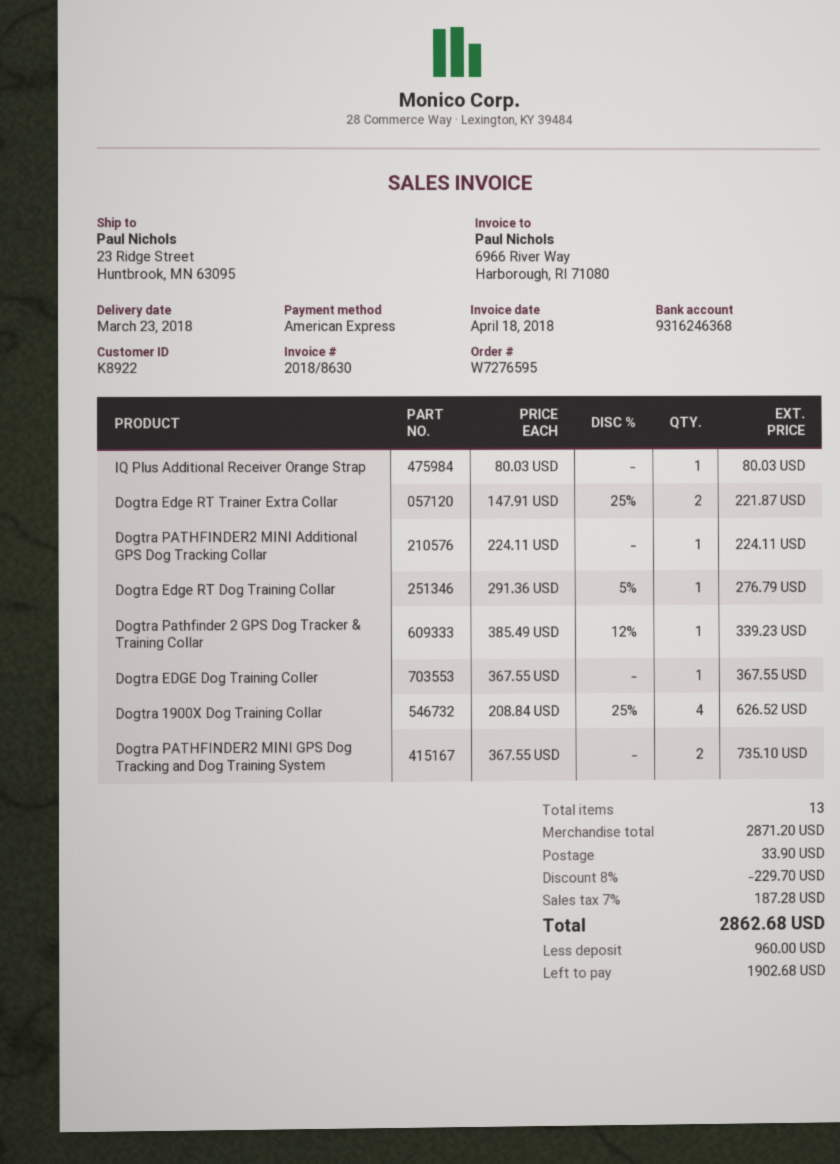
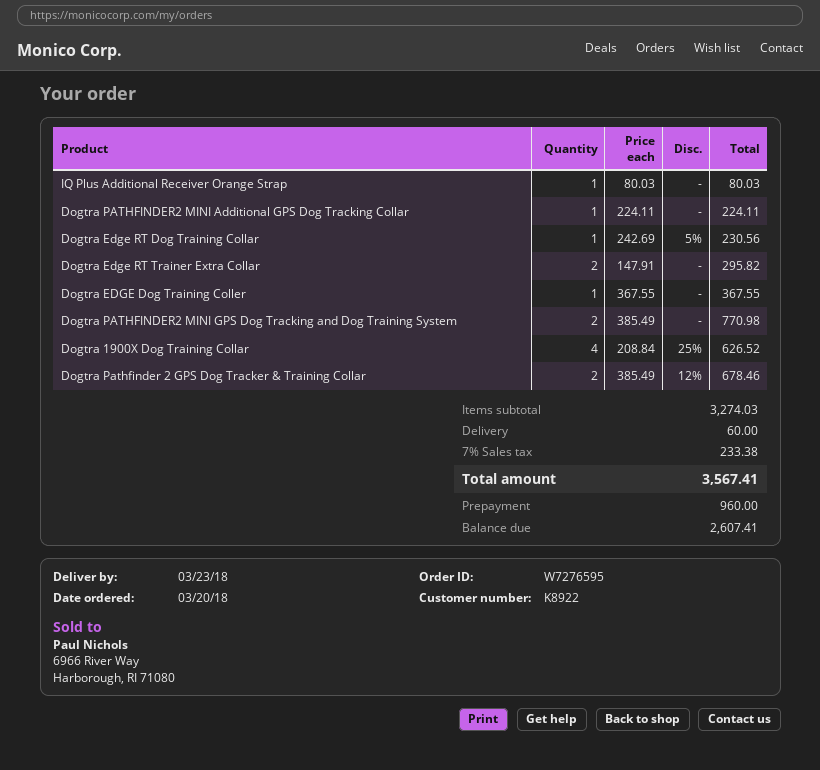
Dogtra Edge RT Trainer Extra Collar: 2 x 147.91 - 25% = 221.87 -> 2 x 147.91 = 295.82
Dogtra Edge RT Dog Training Collar: 1 x 291.36 - 5% = 276.79 -> 1 x 242.69 - 5% = 230.56
Dogtra Pathfinder 2 GPS Dog Tracker & Training Collar: 1 x 385.49 - 12% = 339.23 -> 2 x 385.49 - 12% = 678.46
Dogtra PATHFINDER2 MINI GPS Dog Tracking and Dog Training System: 2 x 367.55 = 735.10 -> 2 x 385.49 = 770.98
subtotal: 2871.20 -> 3274.03
discount: 8% = 229.70 -> none
shipping: 33.90 -> 60.00
tax: 7% = 187.28 -> 7% = 233.38
total: 2862.68 -> 3567.41
balance: 1902.68 -> 2607.41

